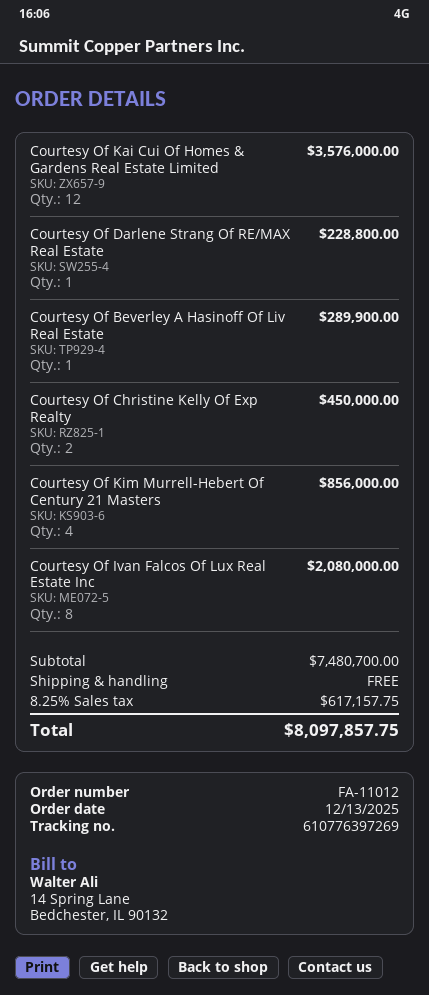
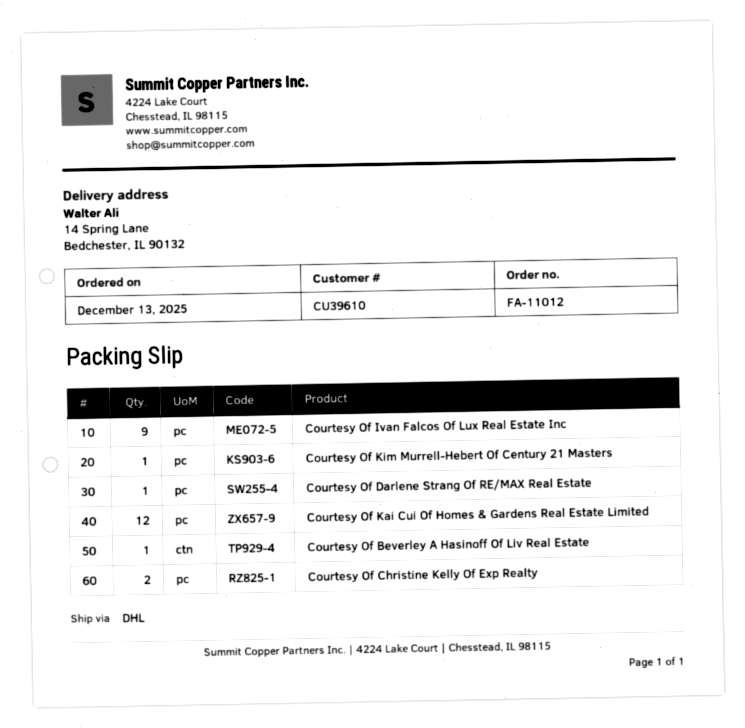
Courtesy Of Kim Murrell-Hebert Of Century 21 Masters: 4 -> 1
Courtesy Of Ivan Falcos Of Lux Real Estate Inc: 8 -> 9

